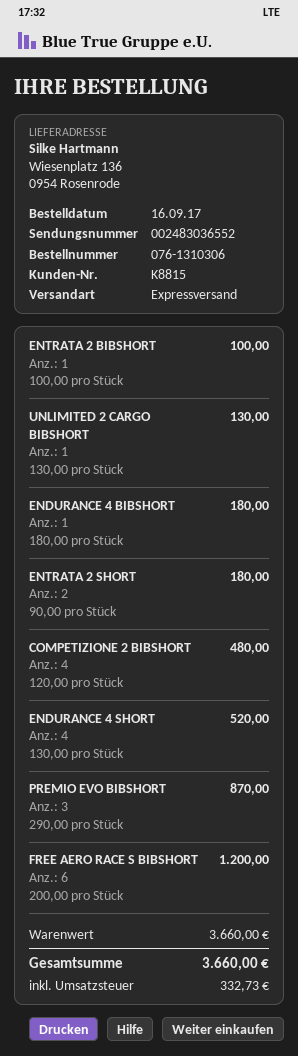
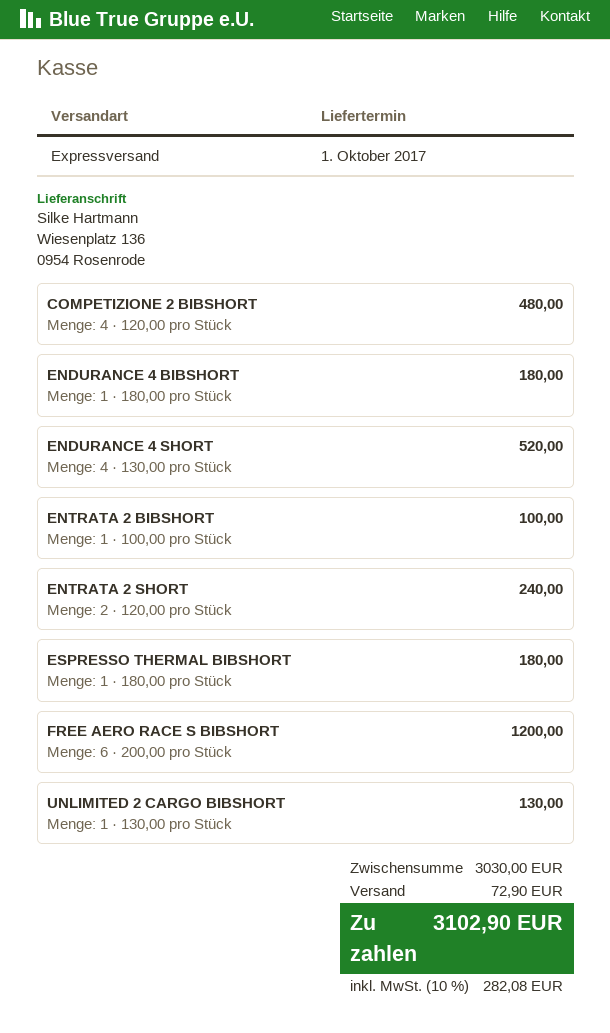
ENTRATA 2 SHORT: 2 x 90.00 = 180.00 -> 2 x 120.00 = 240.00
PREMIO EVO BIBSHORT: 3 x 290.00 = 870.00 -> none
ESPRESSO THERMAL BIBSHORT: none -> 1 x 180.00 = 180.00
subtotal: 3660.00 -> 3030.00
shipping: none -> 72.90
tax: 332.73 -> 282.08
total: 3660.00 -> 3102.90

